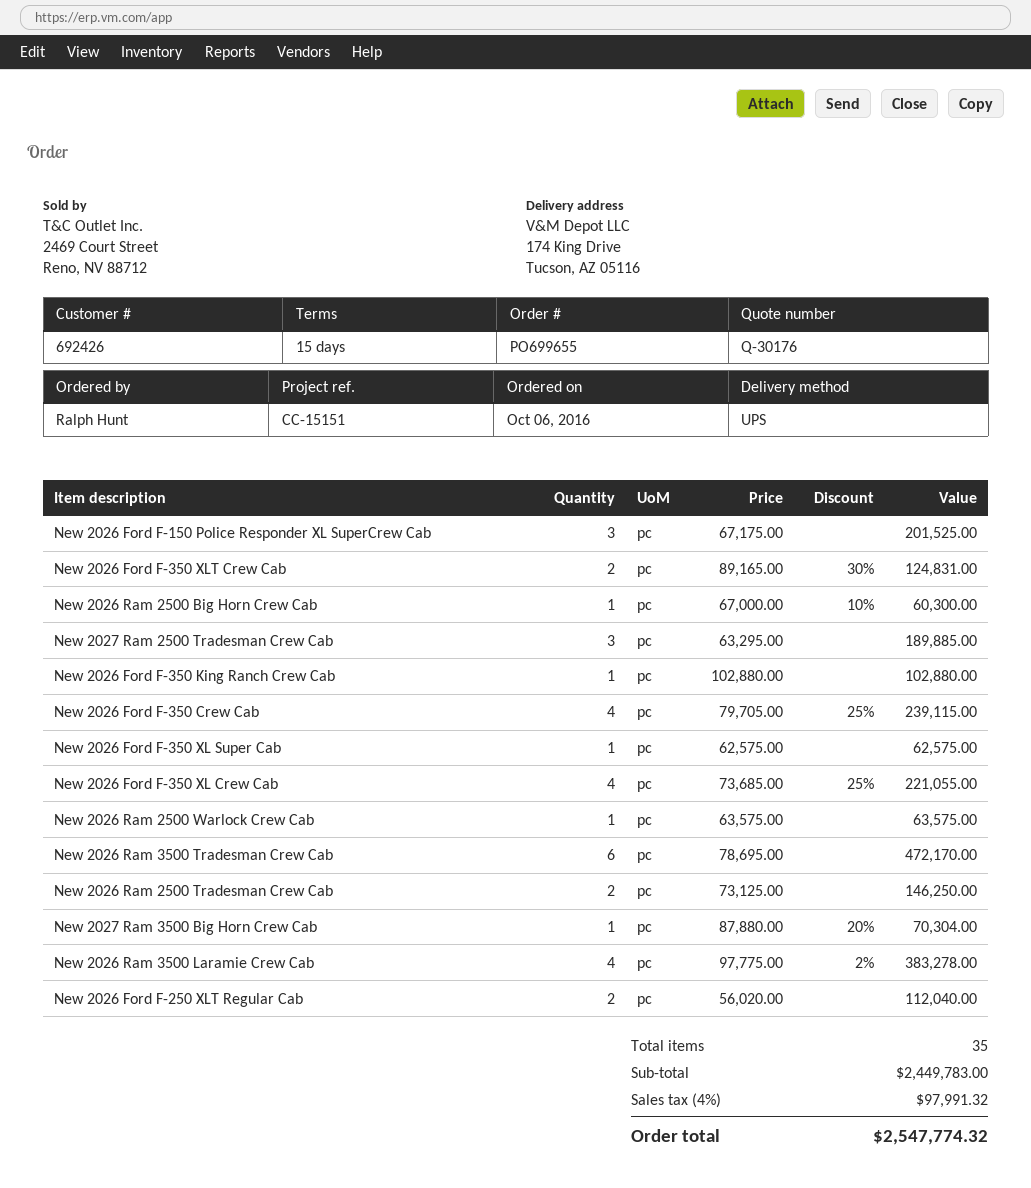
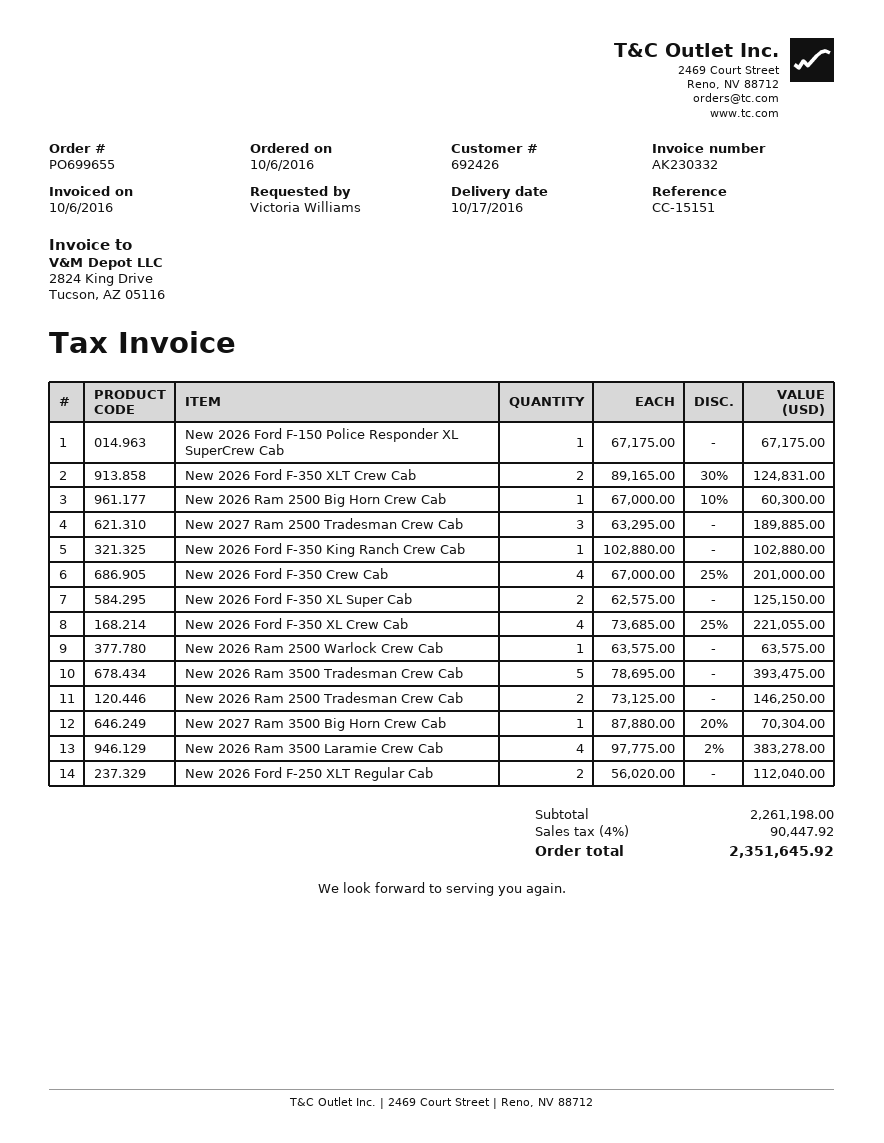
ordered by: Ralph Hunt -> Victoria Williams
New 2026 Ford F-150 Police Responder XL SuperCrew Cab: 3 x 67175.00 = 201525.00 -> 1 x 67175.00 = 67175.00
New 2026 Ford F-350 Crew Cab: 4 x 79705.00 - 25% = 239115.00 -> 4 x 67000.00 - 25% = 201000.00
New 2026 Ford F-350 XL Super Cab: 1 x 62575.00 = 62575.00 -> 2 x 62575.00 = 125150.00
New 2026 Ram 3500 Tradesman Crew Cab: 6 x 78695.00 = 472170.00 -> 5 x 78695.00 = 393475.00
subtotal: 2449783.00 -> 2261198.00
tax: 4% = 97991.32 -> 4% = 90447.92
total: 2547774.32 -> 2351645.92

